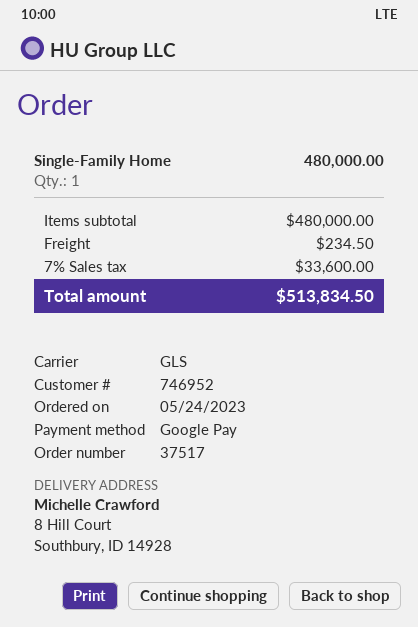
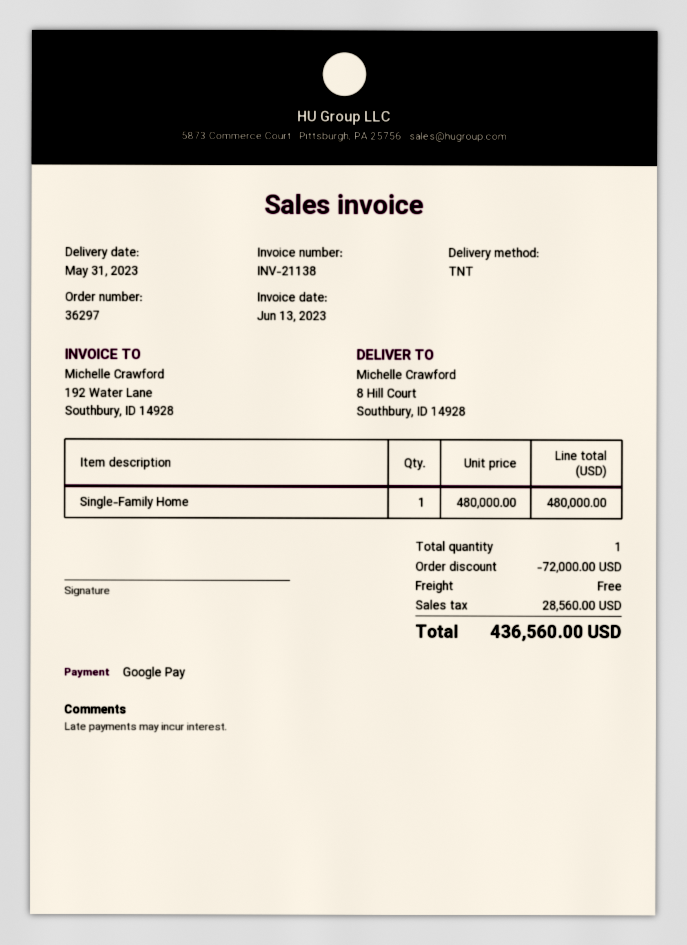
order number: 37517 -> 36297
shipping method: GLS -> TNT
discount: none -> 72000.00
shipping: 234.50 -> 0.00
tax: 33600.00 -> 28560.00
total: 513834.50 -> 436560.00

